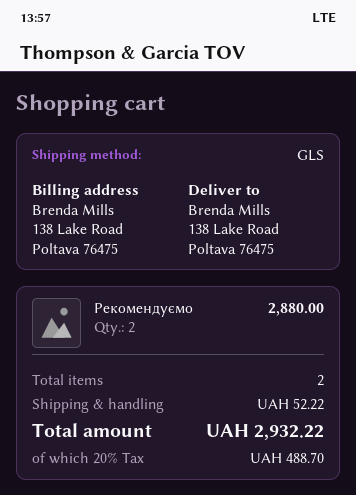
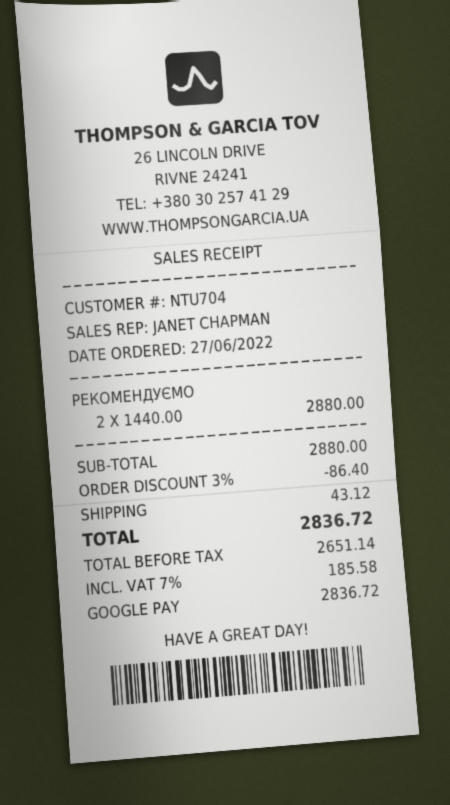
discount: none -> 3% = 86.40
shipping: 52.22 -> 43.12
tax: 20% = 488.70 -> 7% = 185.58
total: 2932.22 -> 2836.72

